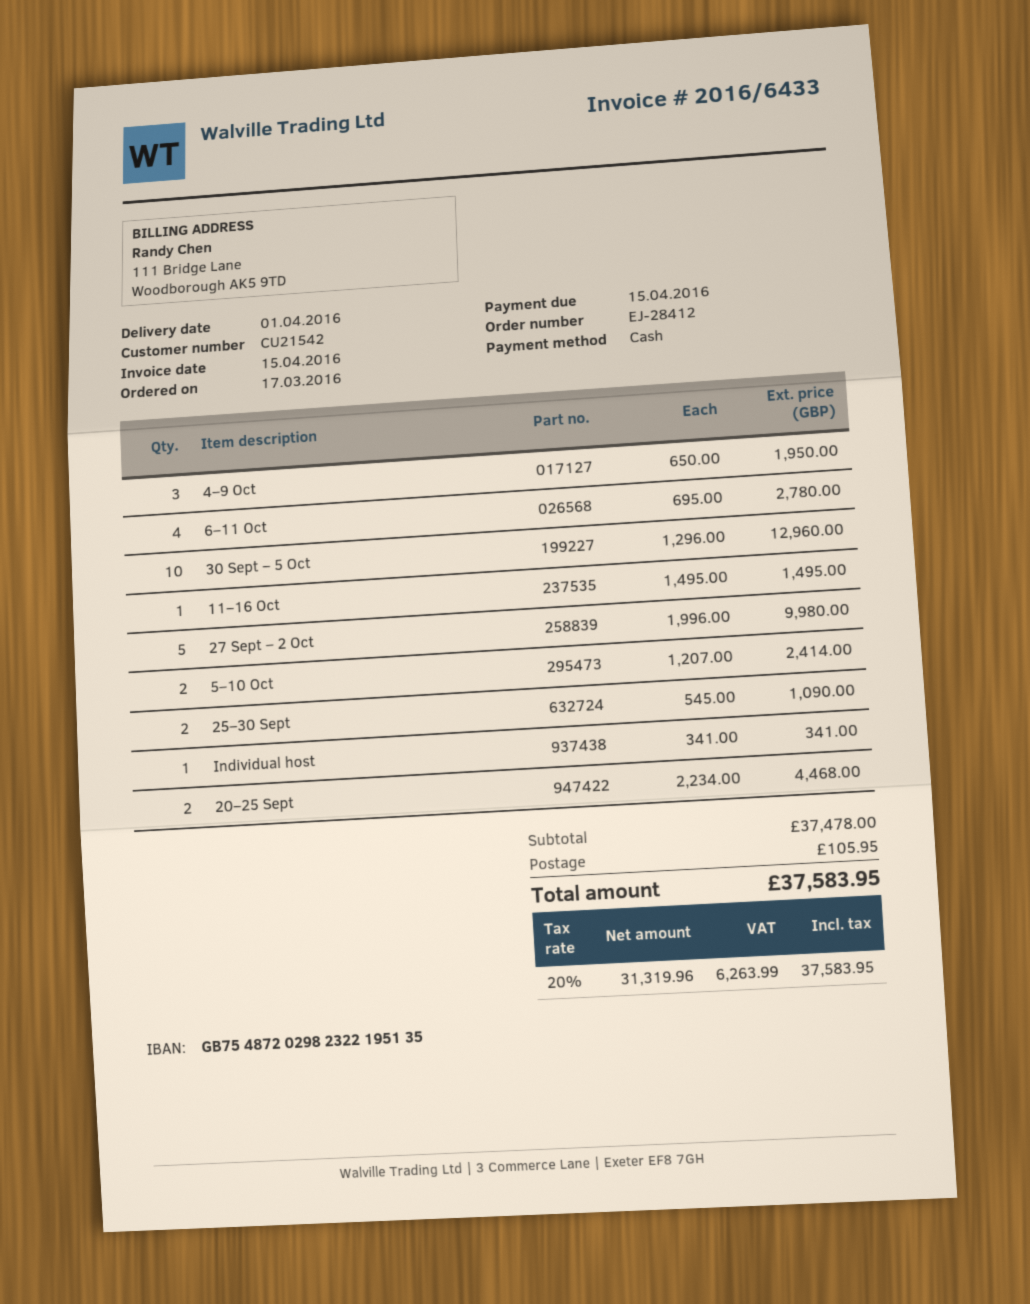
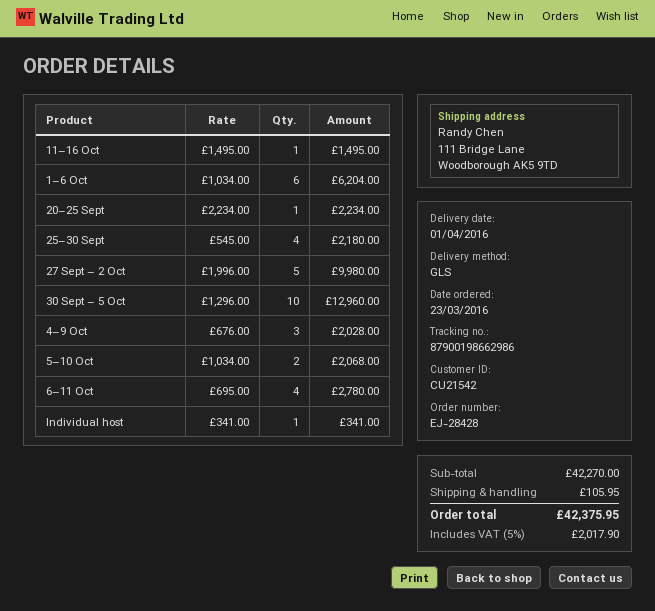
order number: EJ-28412 -> EJ-28428
order date: 2016-03-17 -> 2016-03-23
4–9 Oct: 3 x 650.00 = 1950.00 -> 3 x 676.00 = 2028.00
5–10 Oct: 2 x 1207.00 = 2414.00 -> 2 x 1034.00 = 2068.00
25–30 Sept: 2 x 545.00 = 1090.00 -> 4 x 545.00 = 2180.00
20–25 Sept: 2 x 2234.00 = 4468.00 -> 1 x 2234.00 = 2234.00
1–6 Oct: none -> 6 x 1034.00 = 6204.00
subtotal: 37478.00 -> 42270.00
tax: 20% = 6263.99 -> 5% = 2017.90
total: 37583.95 -> 42375.95

